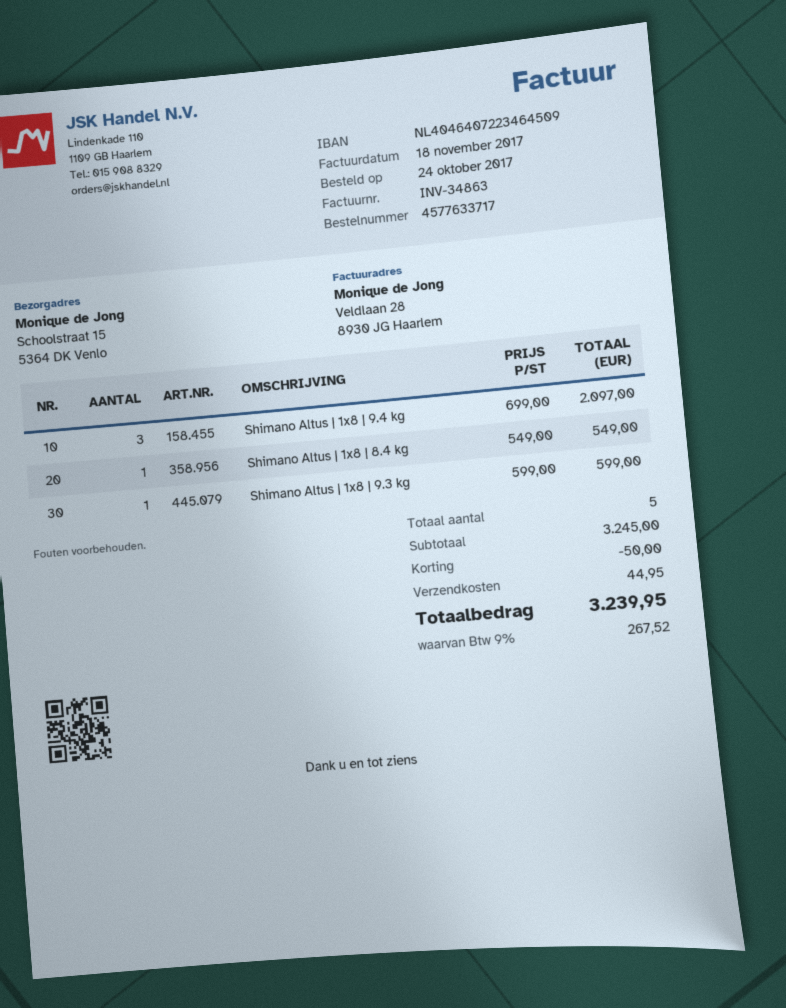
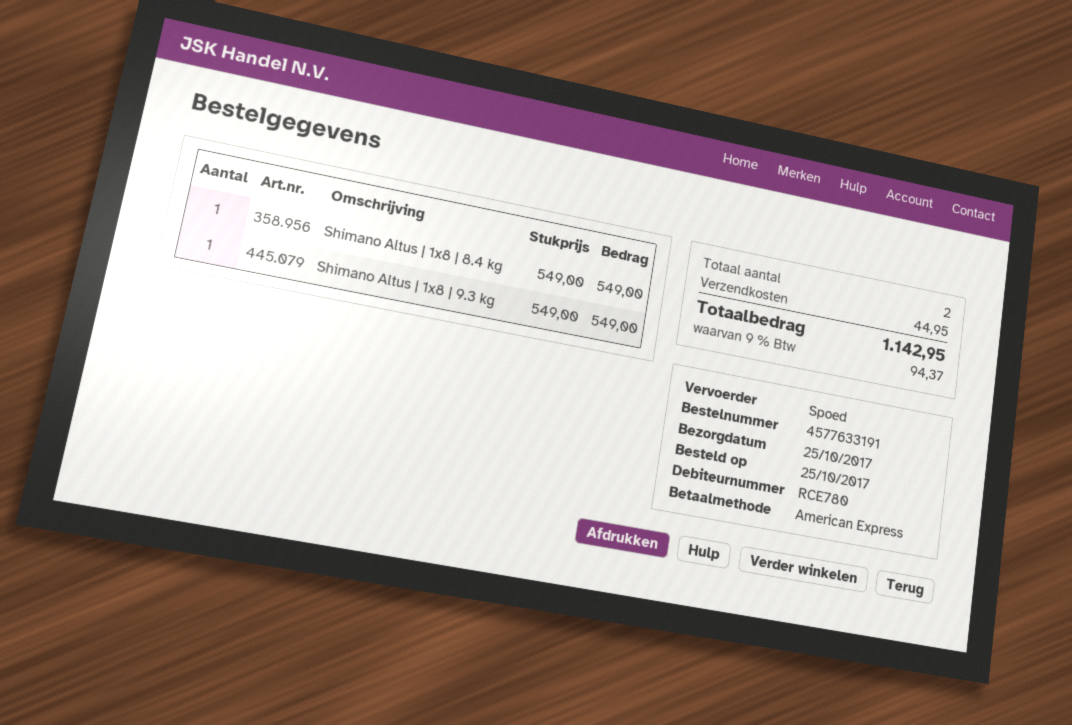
order number: 4577633717 -> 4577633191
order date: 2017-10-24 -> 2017-10-25
Shimano Altus | 1x8 | 9.4 kg: 3 x 699.00 = 2097.00 -> none
Shimano Altus | 1x8 | 9.3 kg: 1 x 599.00 = 599.00 -> 1 x 549.00 = 549.00
total quantity: 5 -> 2
discount: 50.00 -> none
tax: 9% = 267.52 -> 9% = 94.37
total: 3239.95 -> 1142.95

